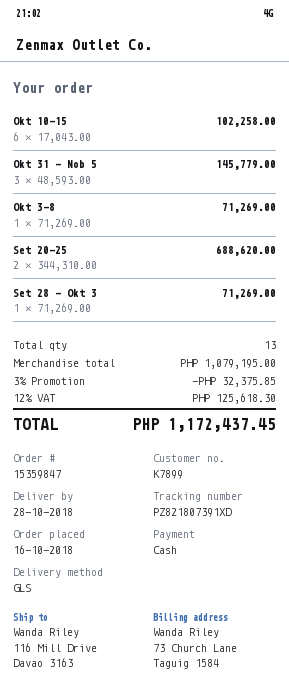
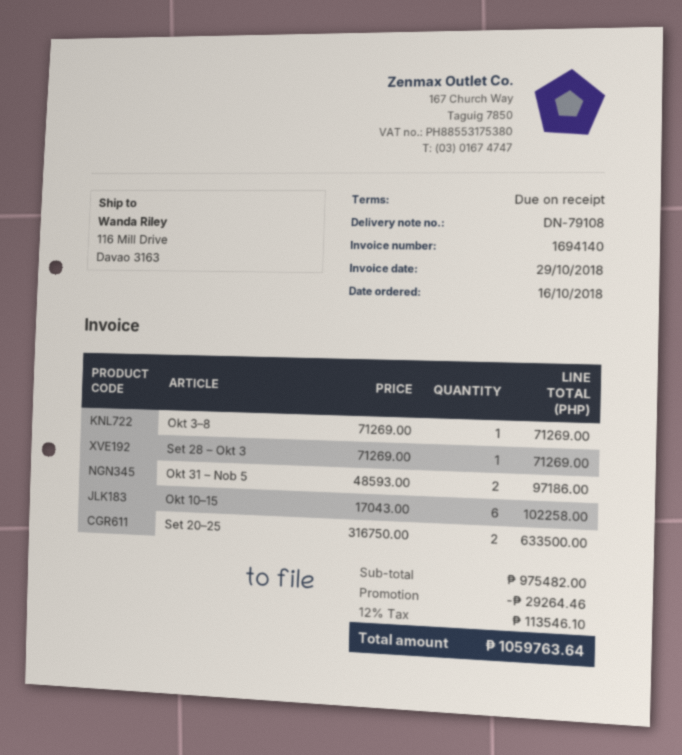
Okt 31 – Nob 5: 3 x 48593.00 = 145779.00 -> 2 x 48593.00 = 97186.00
Set 20–25: 2 x 344310.00 = 688620.00 -> 2 x 316750.00 = 633500.00
subtotal: 1079195.00 -> 975482.00
discount: 32375.85 -> 29264.46
tax: 12% = 125618.30 -> 12% = 113546.10
total: 1172437.45 -> 1059763.64

